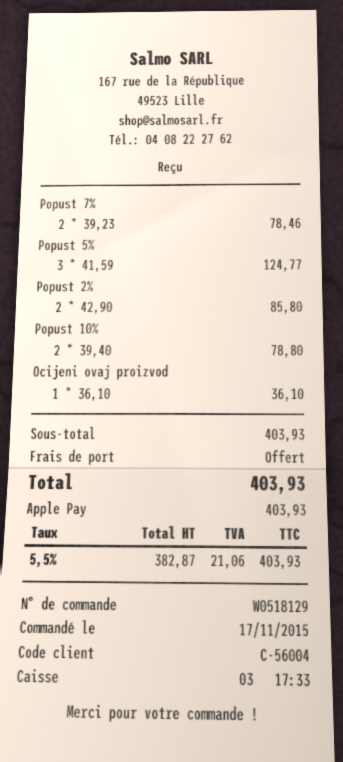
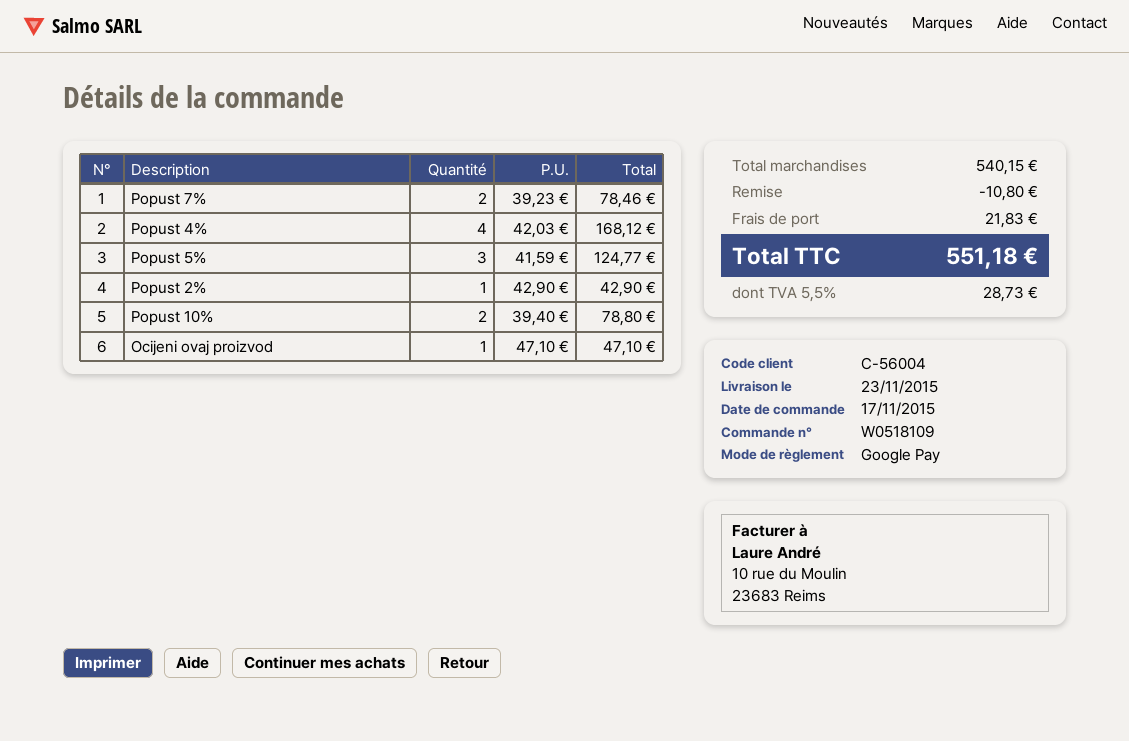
order number: W0518129 -> W0518109
payment method: Apple Pay -> Google Pay
Popust 2%: 2 x 42.90 = 85.80 -> 1 x 42.90 = 42.90
Ocijeni ovaj proizvod: 1 x 36.10 = 36.10 -> 1 x 47.10 = 47.10
Popust 4%: none -> 4 x 42.03 = 168.12
subtotal: 403.93 -> 540.15
discount: none -> 10.80
shipping: 0.00 -> 21.83
tax: 5.5% = 21.06 -> 5.5% = 28.73
total: 403.93 -> 551.18

